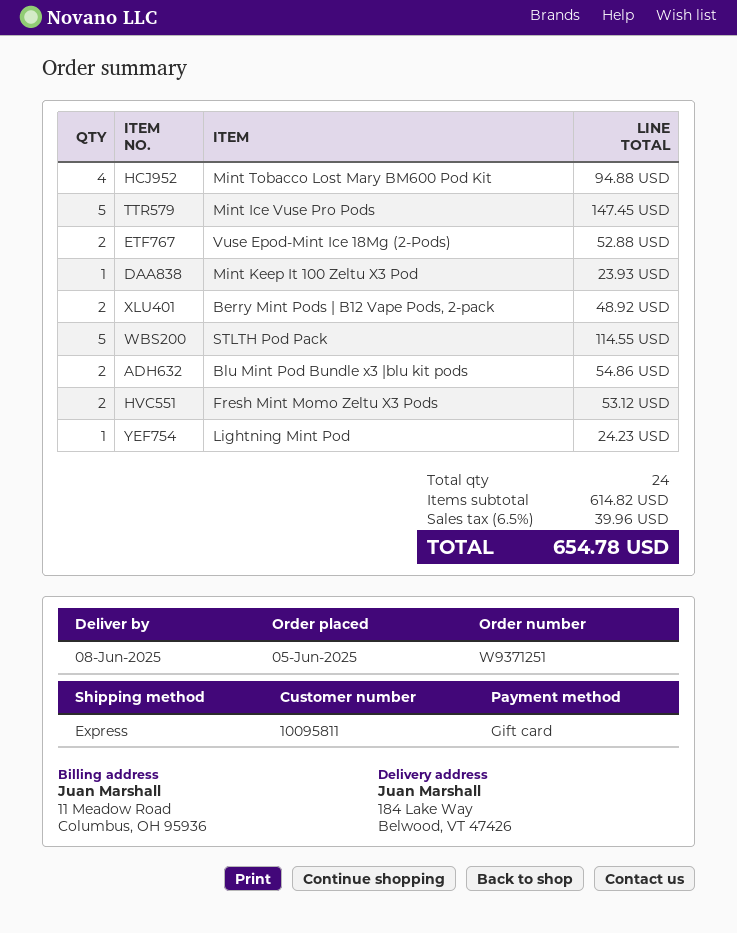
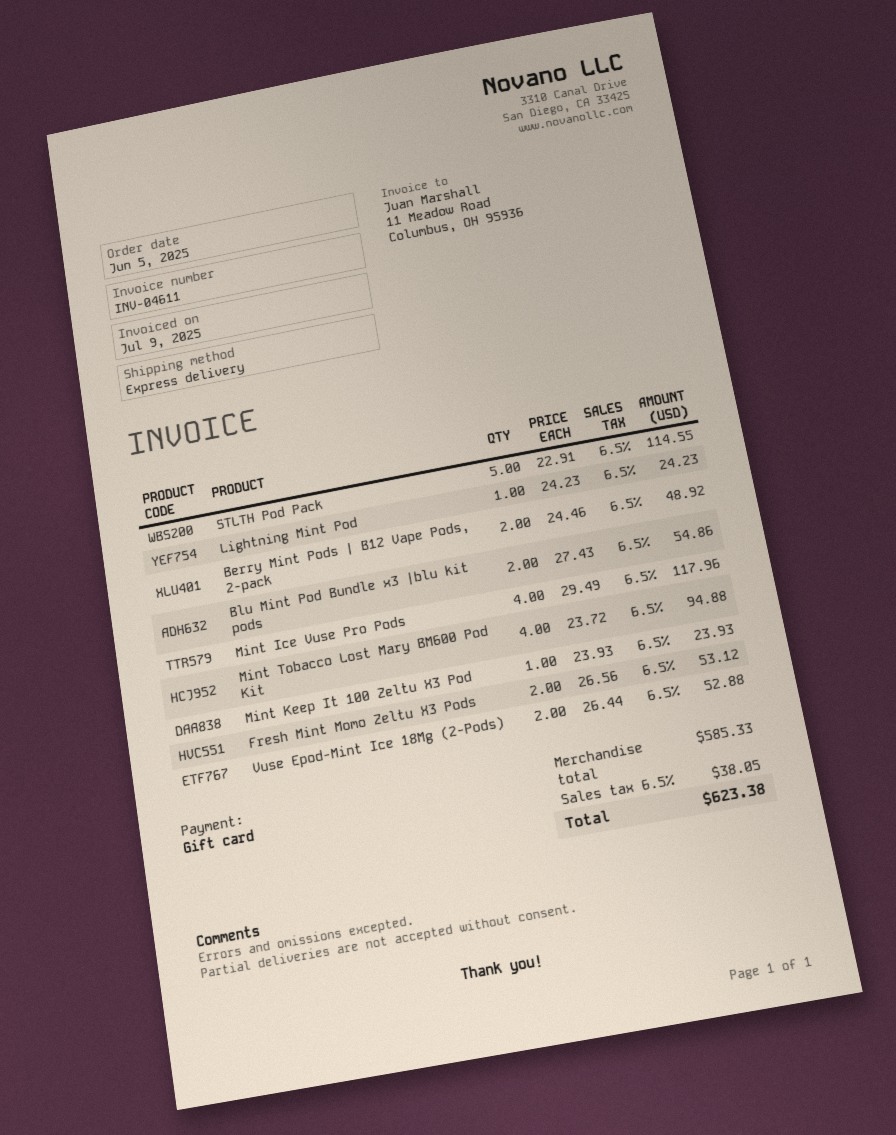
Mint Ice Vuse Pro Pods: 5 for 147.45 -> 4 for 117.96
subtotal: 614.82 -> 585.33
tax: 6.5% = 39.96 -> 6.5% = 38.05
total: 654.78 -> 623.38

